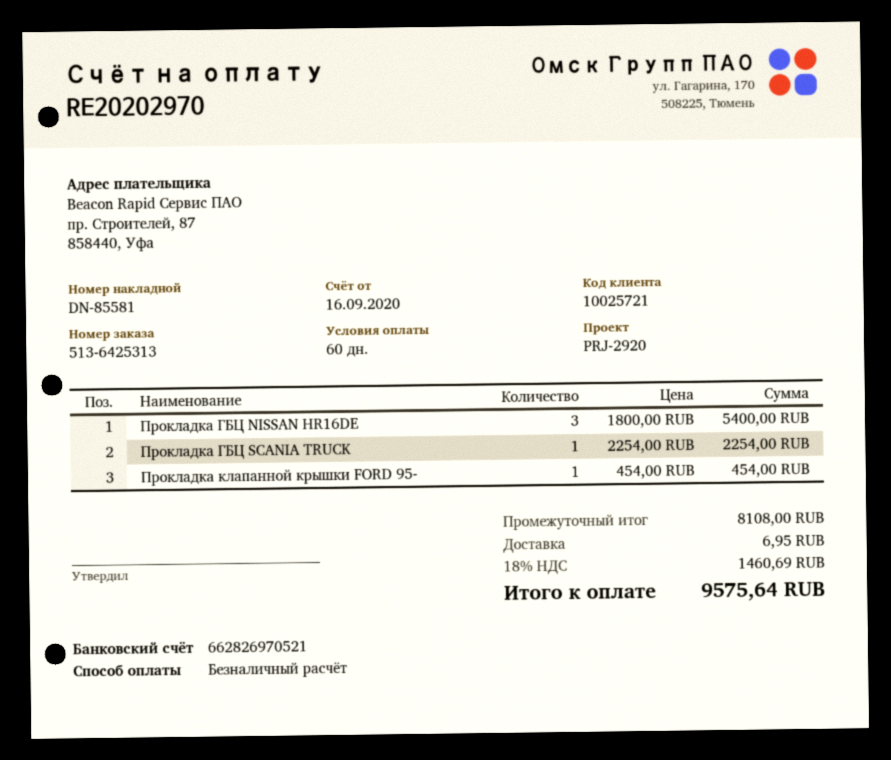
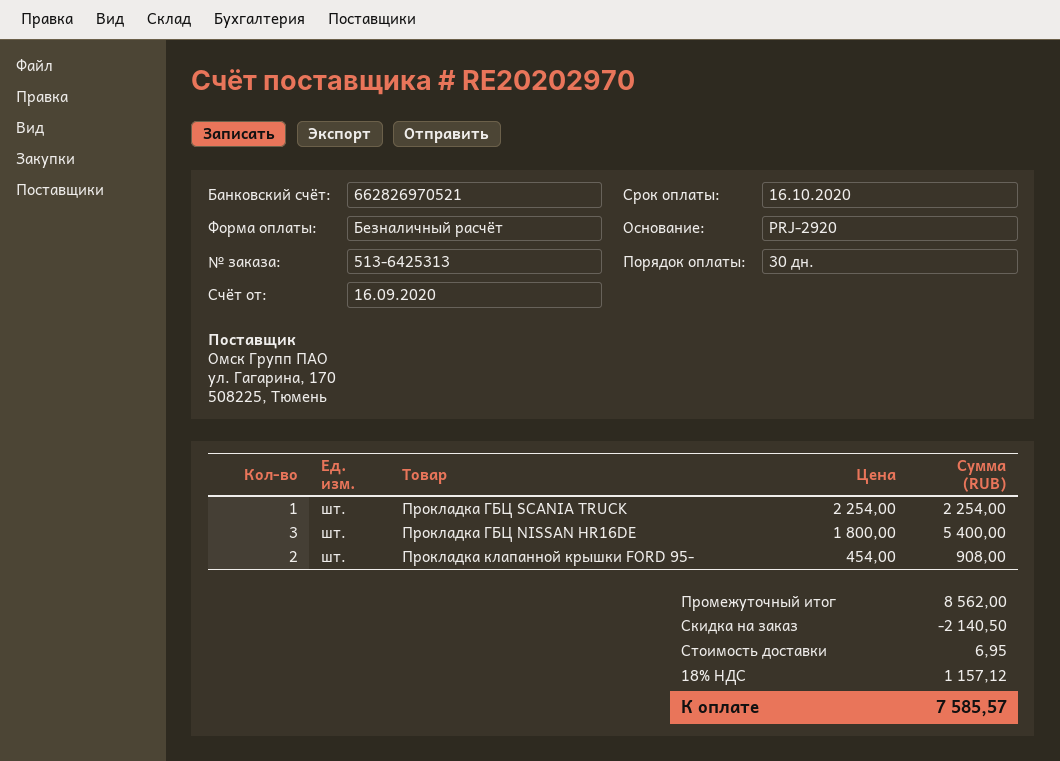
payment terms: 60 days -> 30 days
Прокладка клапанной крышки FORD 95-: 1 x 454.00 = 454.00 -> 2 x 454.00 = 908.00
subtotal: 8108.00 -> 8562.00
discount: none -> 2140.50
tax: 18% = 1460.69 -> 18% = 1157.12
total: 9575.64 -> 7585.57

